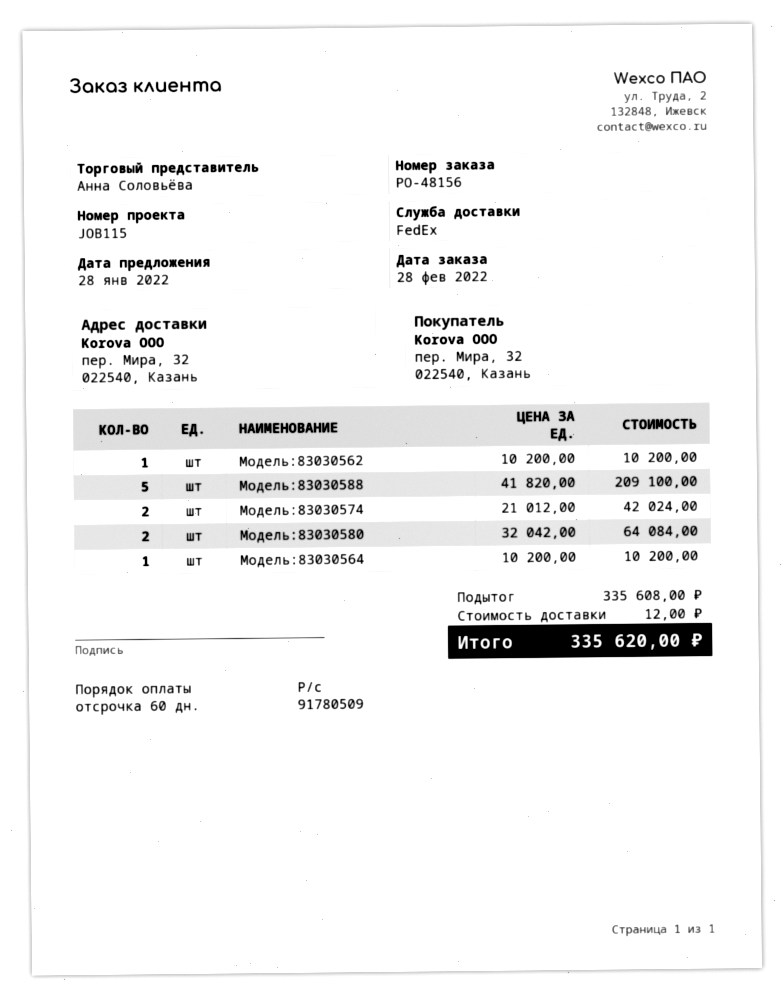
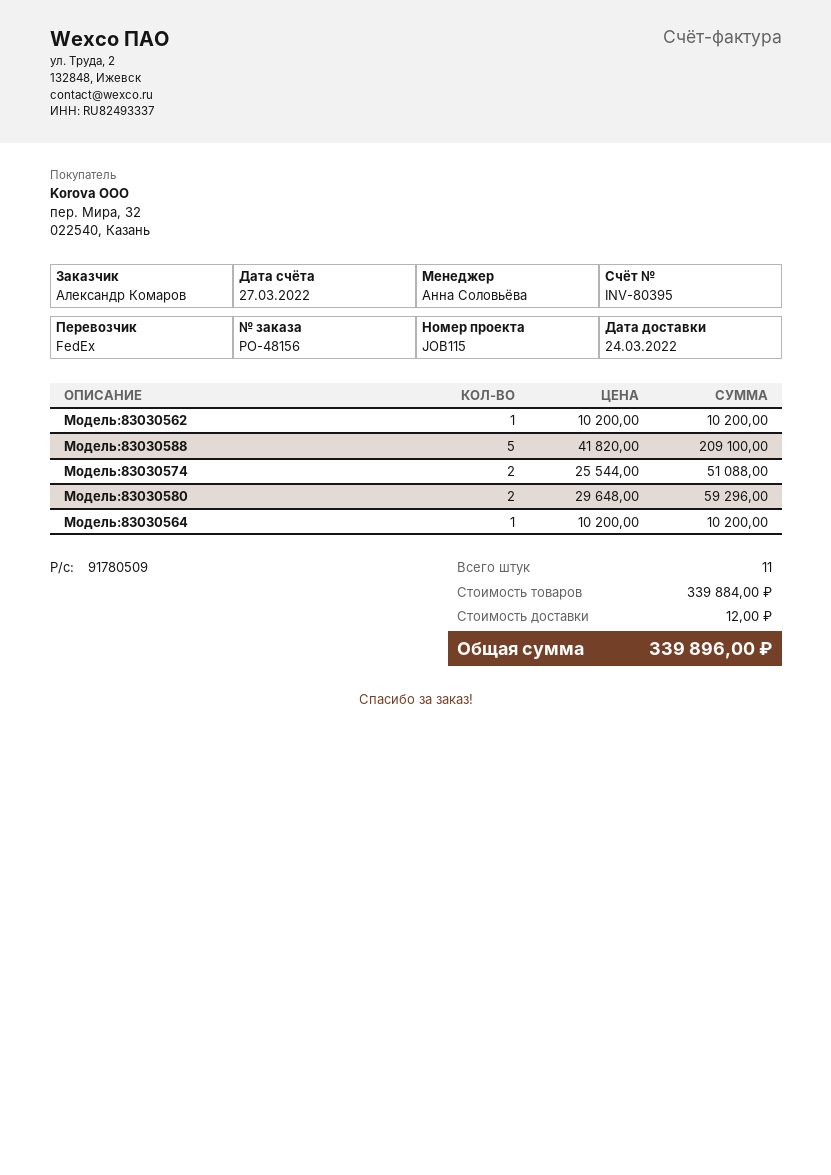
Модель:83030574: 2 x 21012.00 = 42024.00 -> 2 x 25544.00 = 51088.00
Модель:83030580: 2 x 32042.00 = 64084.00 -> 2 x 29648.00 = 59296.00
subtotal: 335608.00 -> 339884.00
total: 335620.00 -> 339896.00

